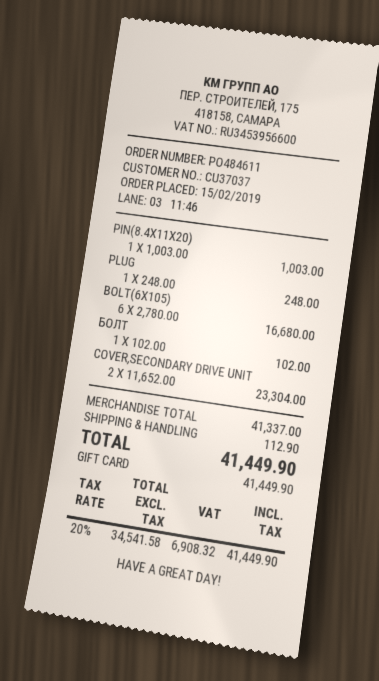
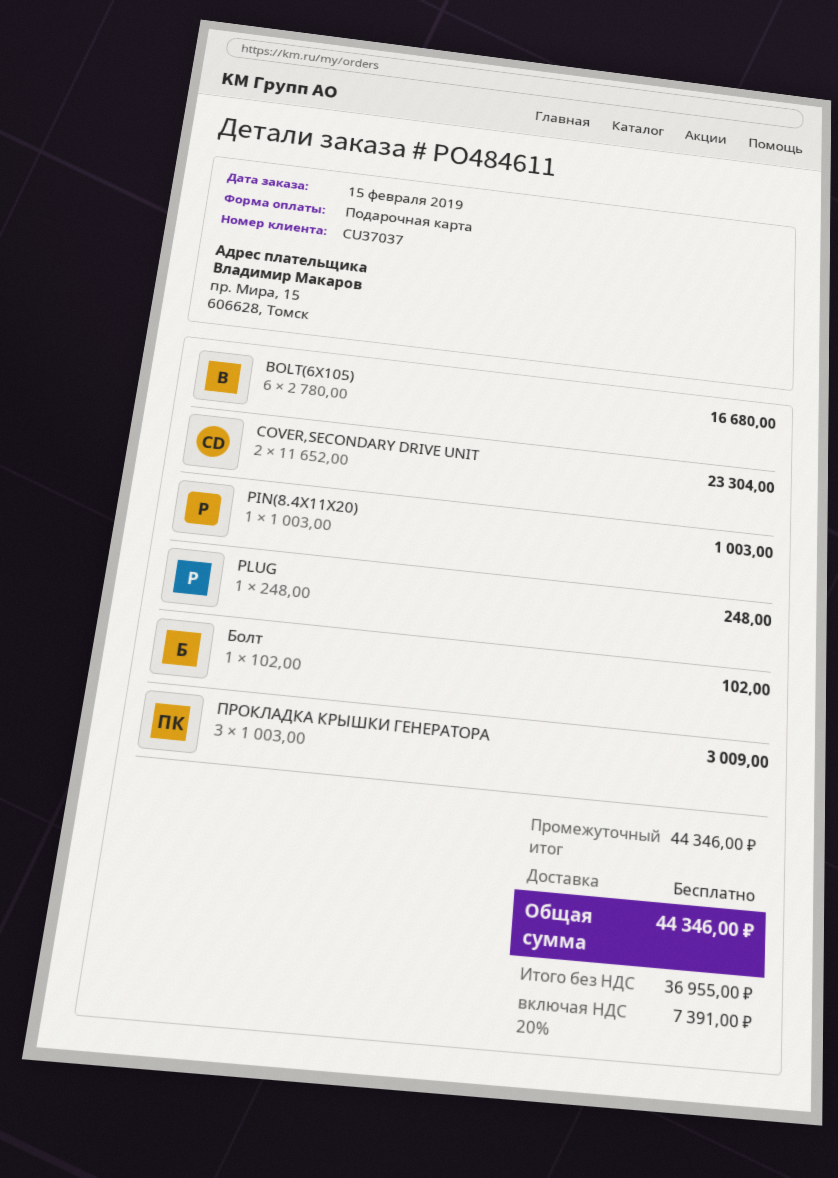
ПРОКЛАДКА КРЫШКИ ГЕНЕРАТОРА: none -> 3 x 1003.00 = 3009.00
subtotal: 41337.00 -> 44346.00
shipping: 112.90 -> 0.00
net: 34541.58 -> 36955.00
tax: 20% = 6908.32 -> 20% = 7391.00
total: 41449.90 -> 44346.00

